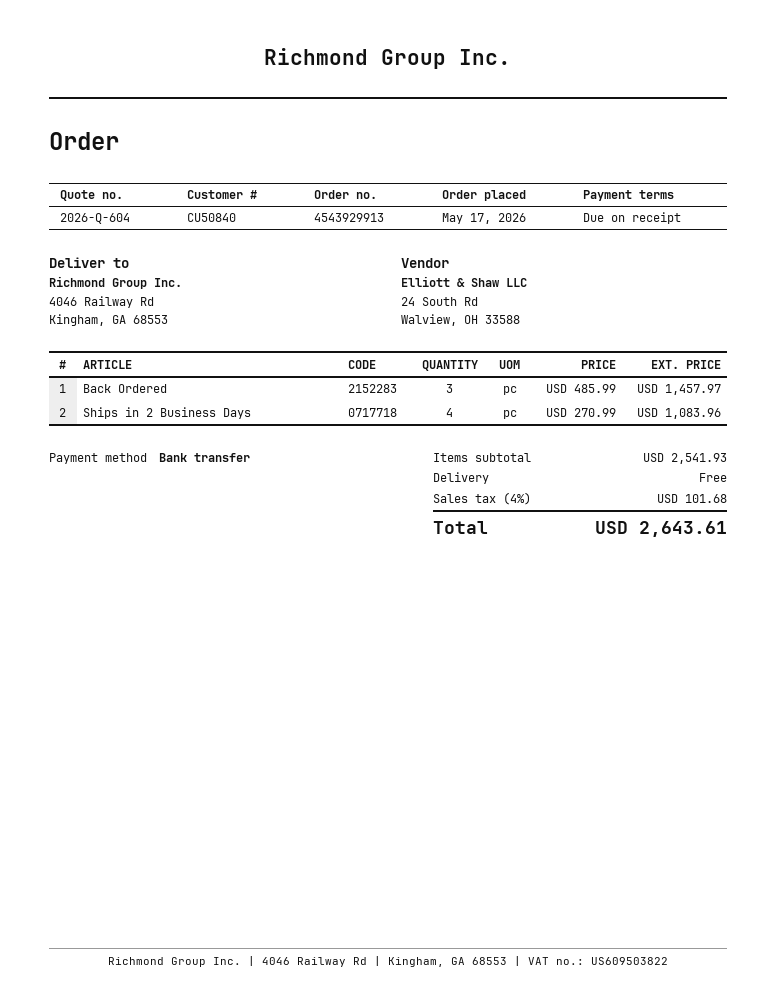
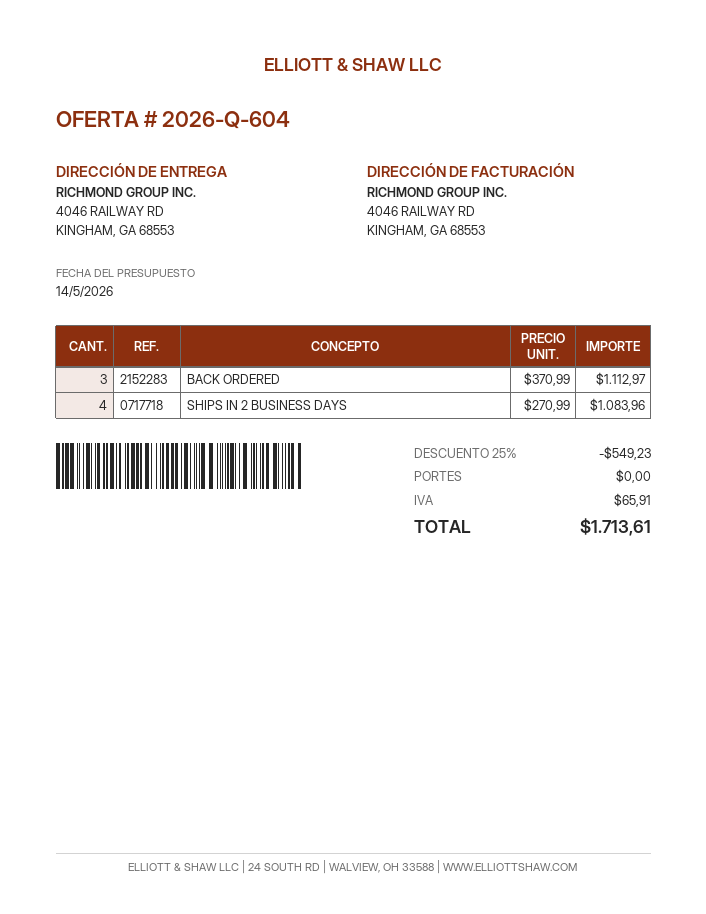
Back Ordered: 3 x 485.99 = 1457.97 -> 3 x 370.99 = 1112.97
discount: none -> 25% = 549.23
tax: 101.68 -> 65.91
total: 2643.61 -> 1713.61

